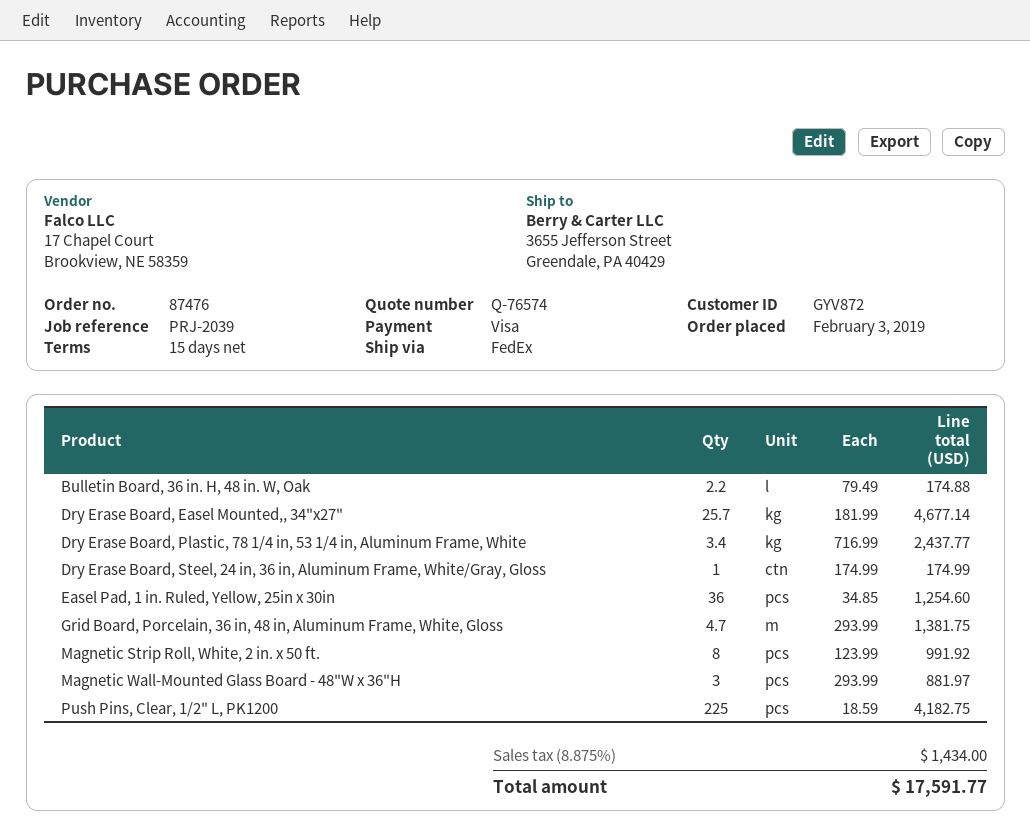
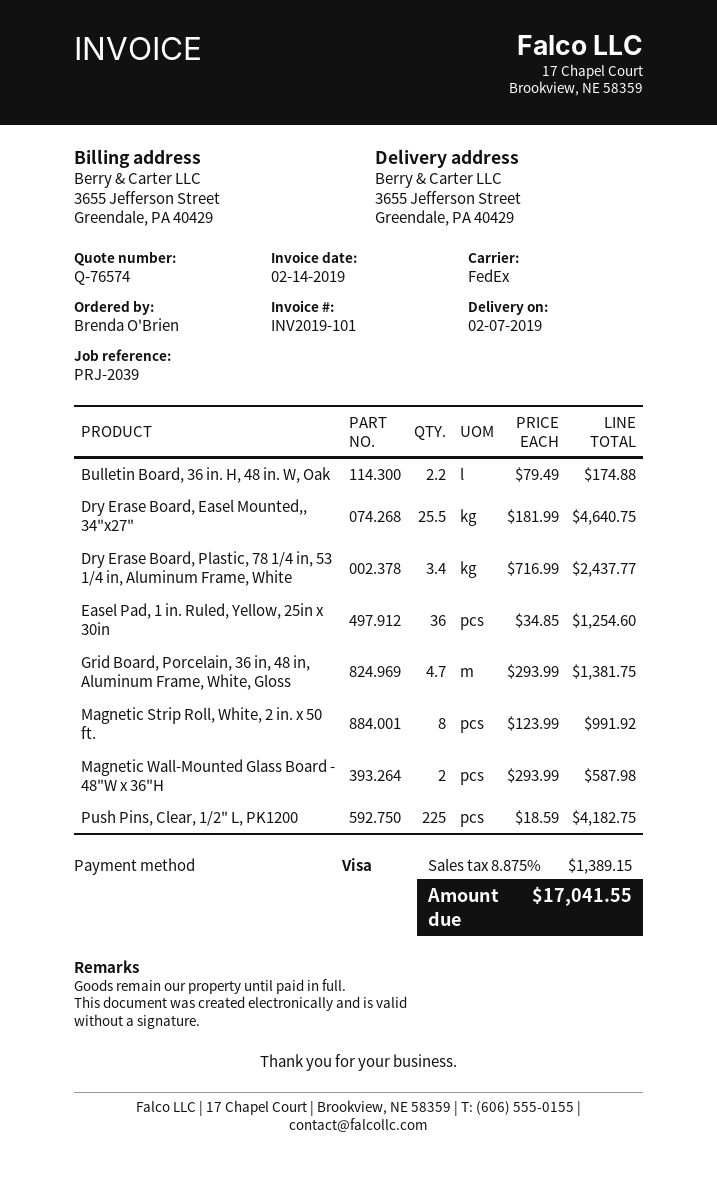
Dry Erase Board, Easel Mounted,, 34"x27": 25.7 x 181.99 = 4677.14 -> 25.5 x 181.99 = 4640.75
Dry Erase Board, Steel, 24 in, 36 in, Aluminum Frame, White/Gray, Gloss: 1 x 174.99 = 174.99 -> none
Magnetic Wall-Mounted Glass Board - 48"W x 36"H: 3 x 293.99 = 881.97 -> 2 x 293.99 = 587.98
tax: 8.875% = 1434.00 -> 8.875% = 1389.15
total: 17591.77 -> 17041.55

